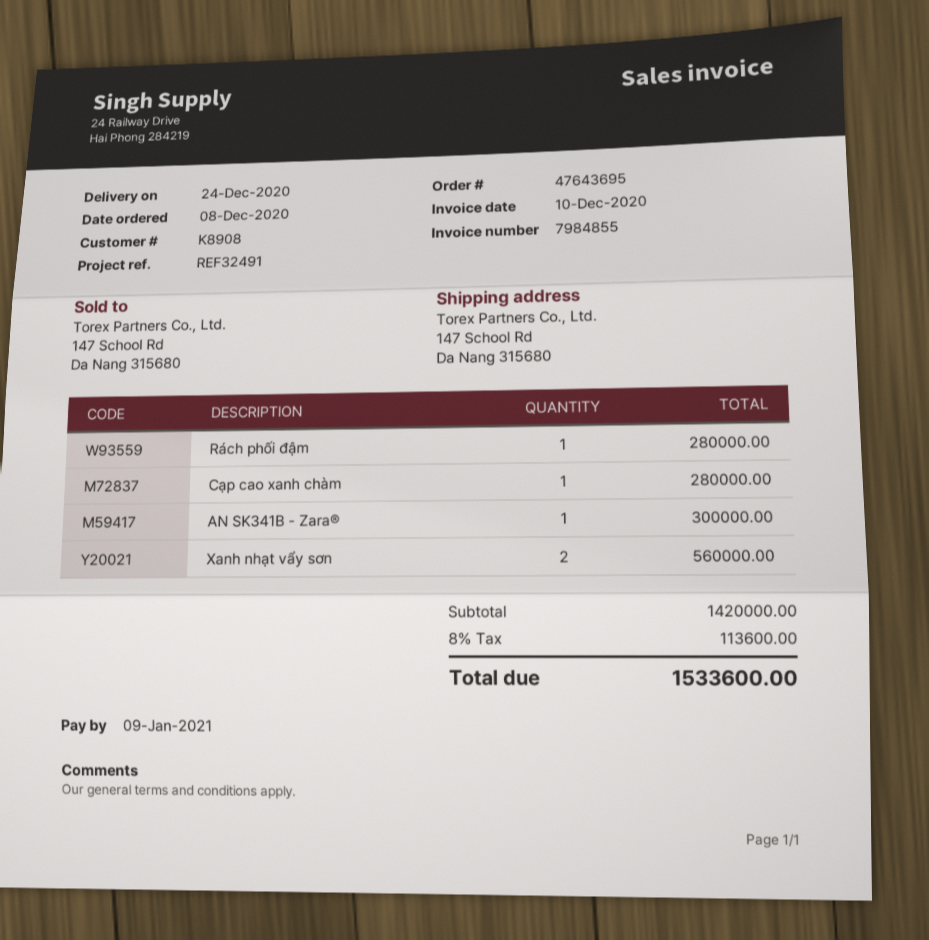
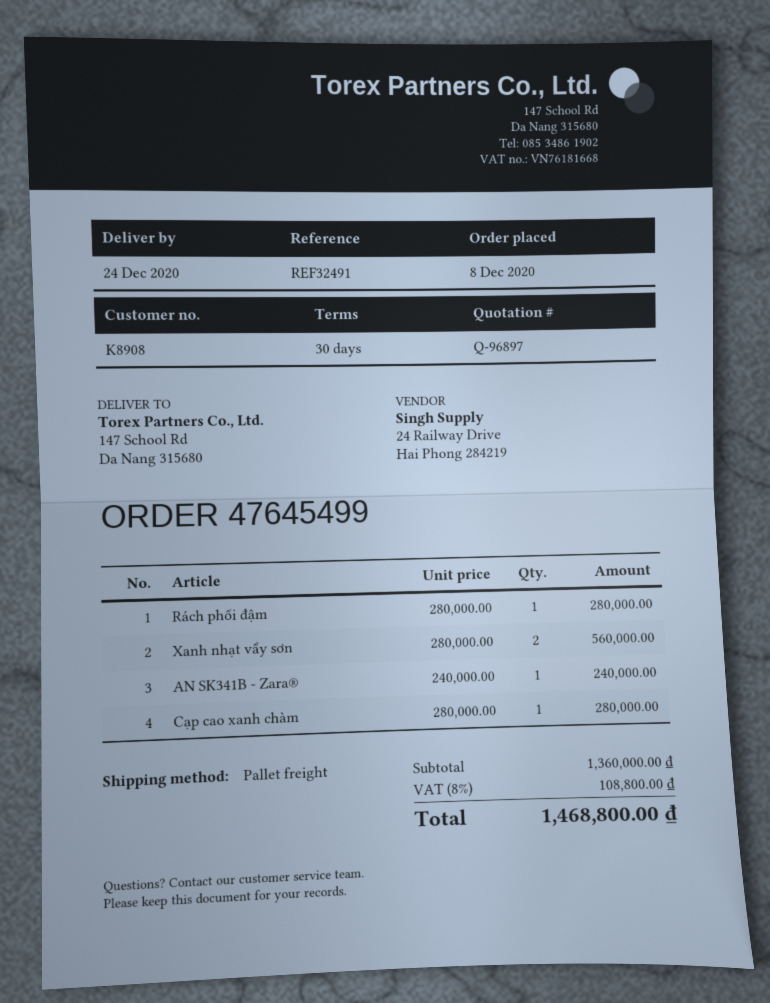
order number: 47643695 -> 47645499
AN SK341B - Zara®: 1 for 300000.00 -> 1 for 240000.00
subtotal: 1420000.00 -> 1360000.00
tax: 8% = 113600.00 -> 8% = 108800.00
total: 1533600.00 -> 1468800.00

